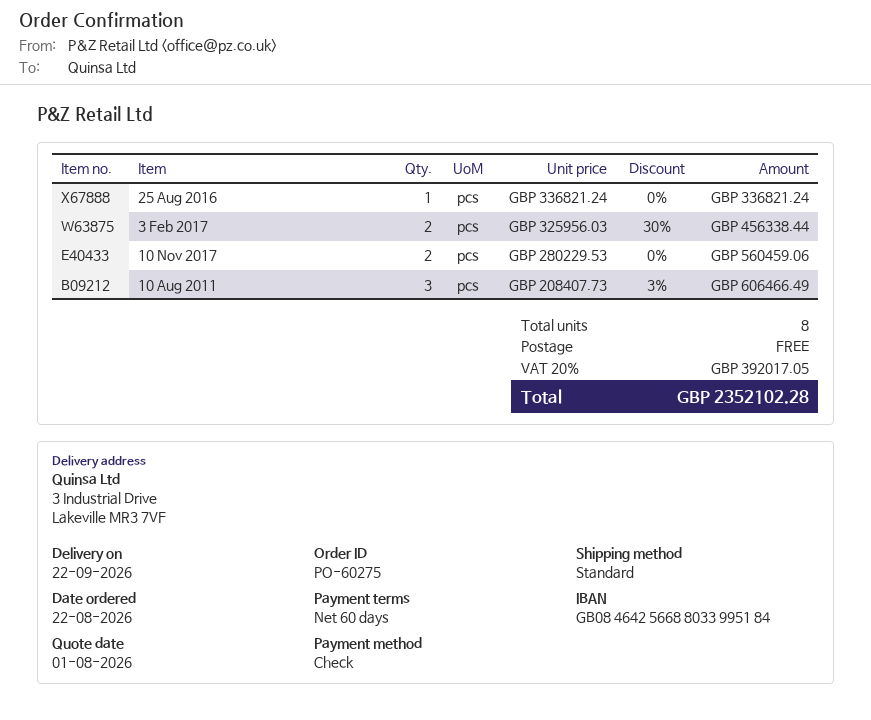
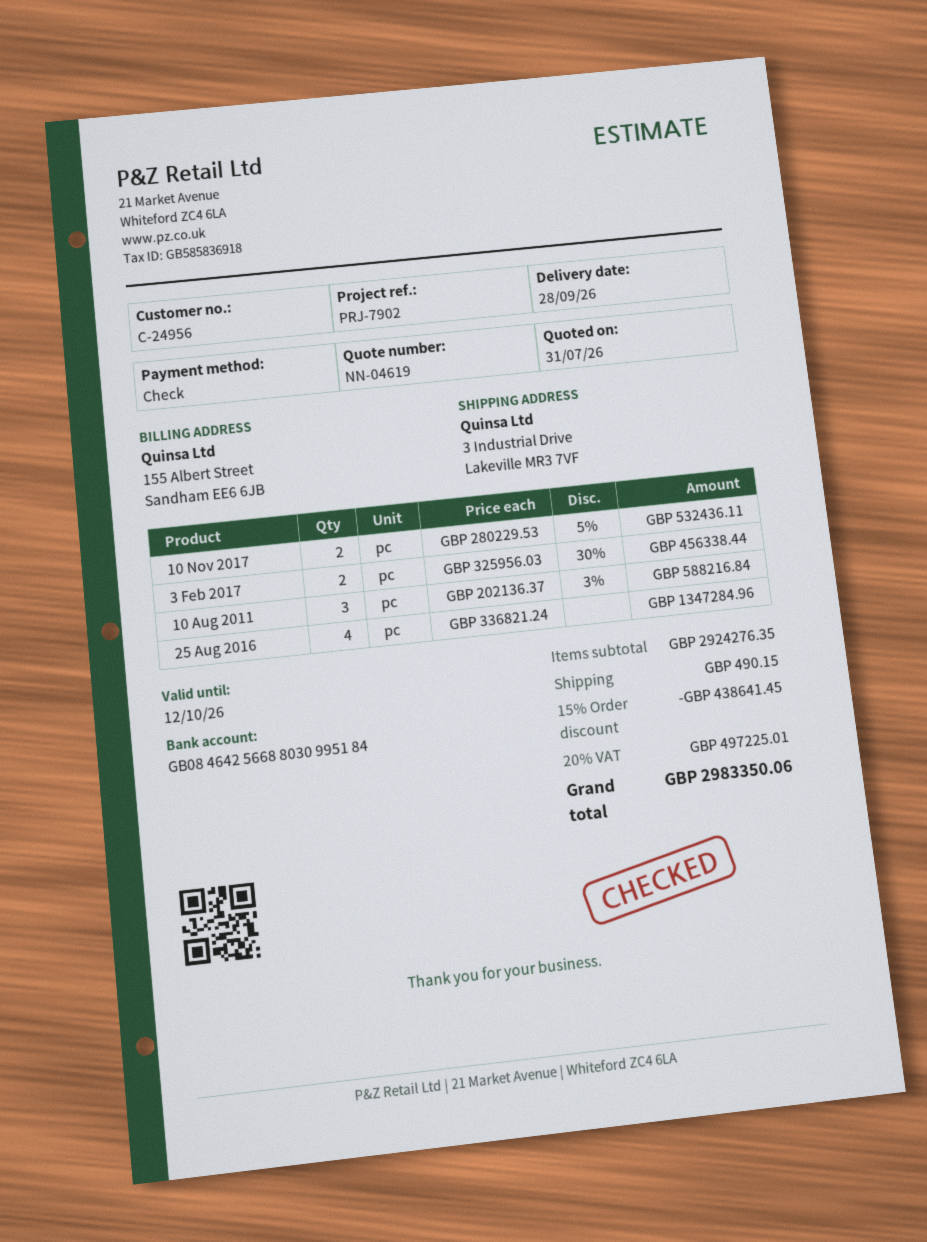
quote date: 2026-08-01 -> 2026-07-31
delivery date: 2026-09-22 -> 2026-09-28
bank account: GB08464256688033995184 -> GB08464256688030995184
25 Aug 2016: 1 x 336821.24 = 336821.24 -> 4 x 336821.24 = 1347284.96
10 Nov 2017: 2 x 280229.53 = 560459.06 -> 2 x 280229.53 - 5% = 532436.11
10 Aug 2011: 3 x 208407.73 - 3% = 606466.49 -> 3 x 202136.37 - 3% = 588216.84
discount: none -> 15% = 438641.45
shipping: 0.00 -> 490.15
tax: 20% = 392017.05 -> 20% = 497225.01
total: 2352102.28 -> 2983350.06

